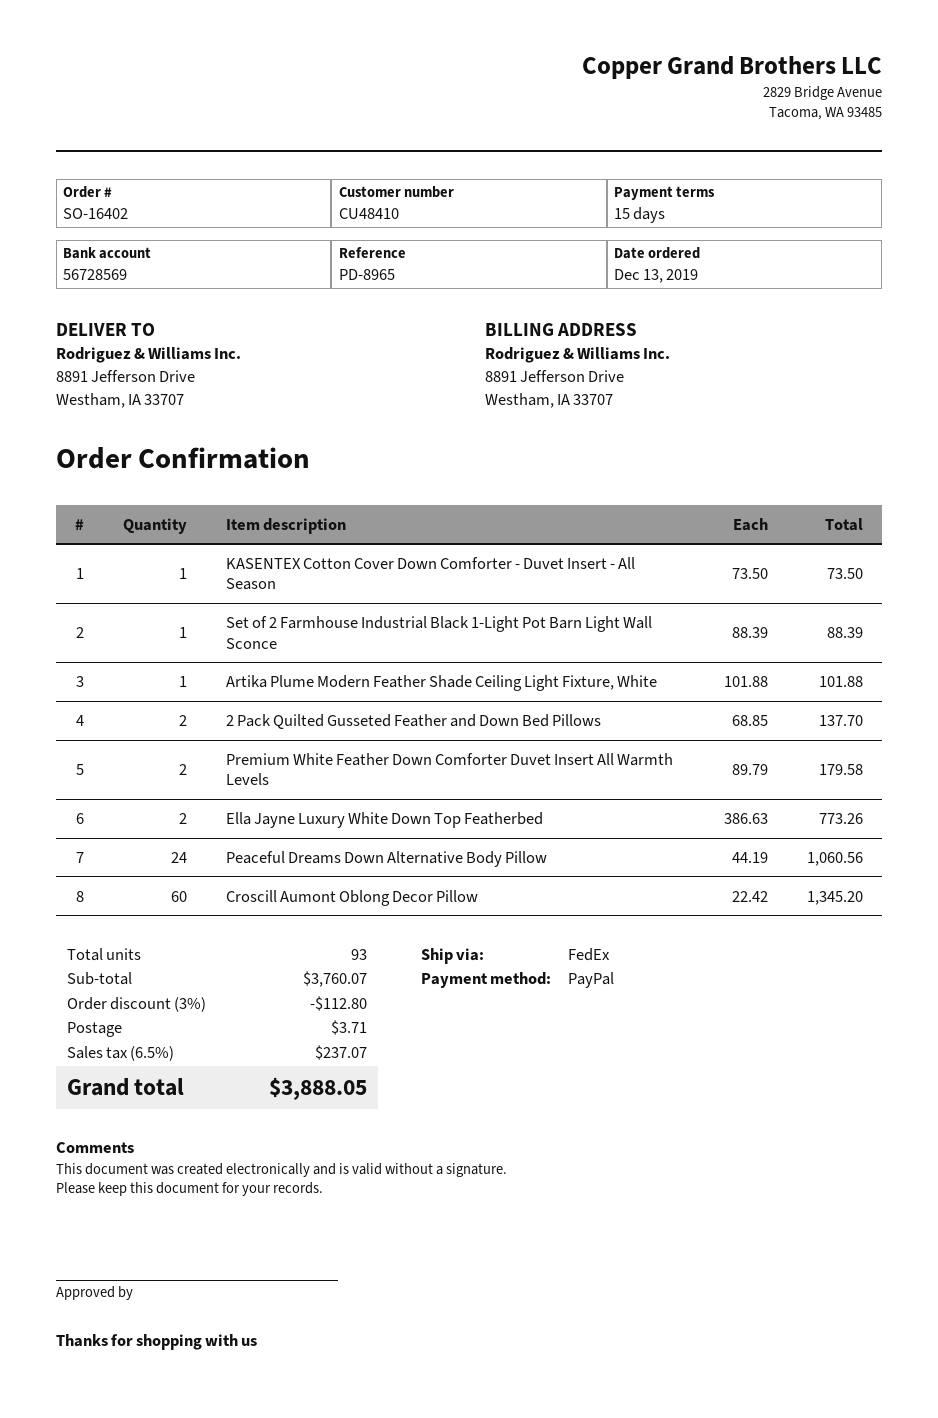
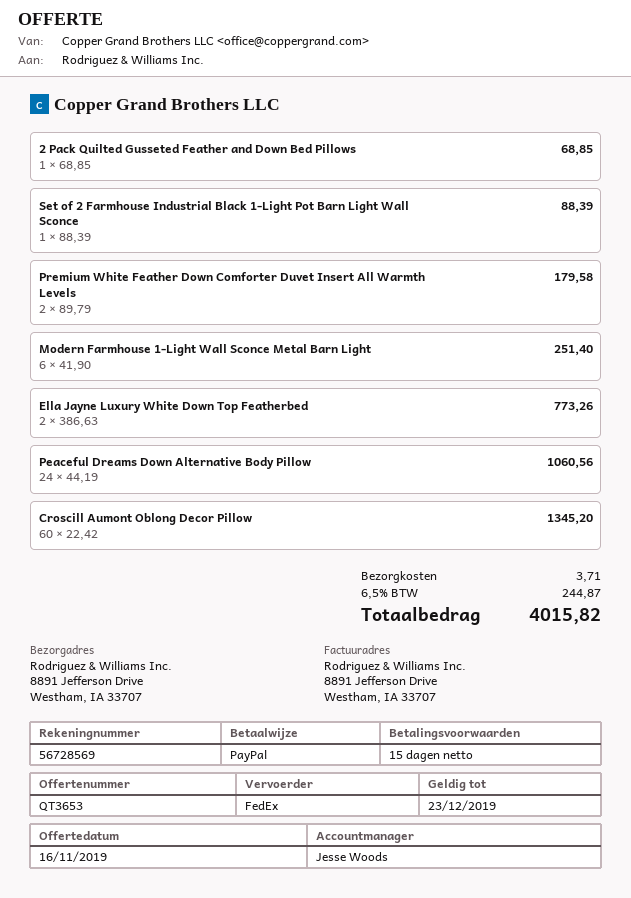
KASENTEX Cotton Cover Down Comforter - Duvet Insert - All Season: 1 x 73.50 = 73.50 -> none
Artika Plume Modern Feather Shade Ceiling Light Fixture, White: 1 x 101.88 = 101.88 -> none
2 Pack Quilted Gusseted Feather and Down Bed Pillows: 2 x 68.85 = 137.70 -> 1 x 68.85 = 68.85
Modern Farmhouse 1-Light Wall Sconce Metal Barn Light: none -> 6 x 41.90 = 251.40
discount: 3% = 112.80 -> none
tax: 6.5% = 237.07 -> 6.5% = 244.87
total: 3888.05 -> 4015.82

